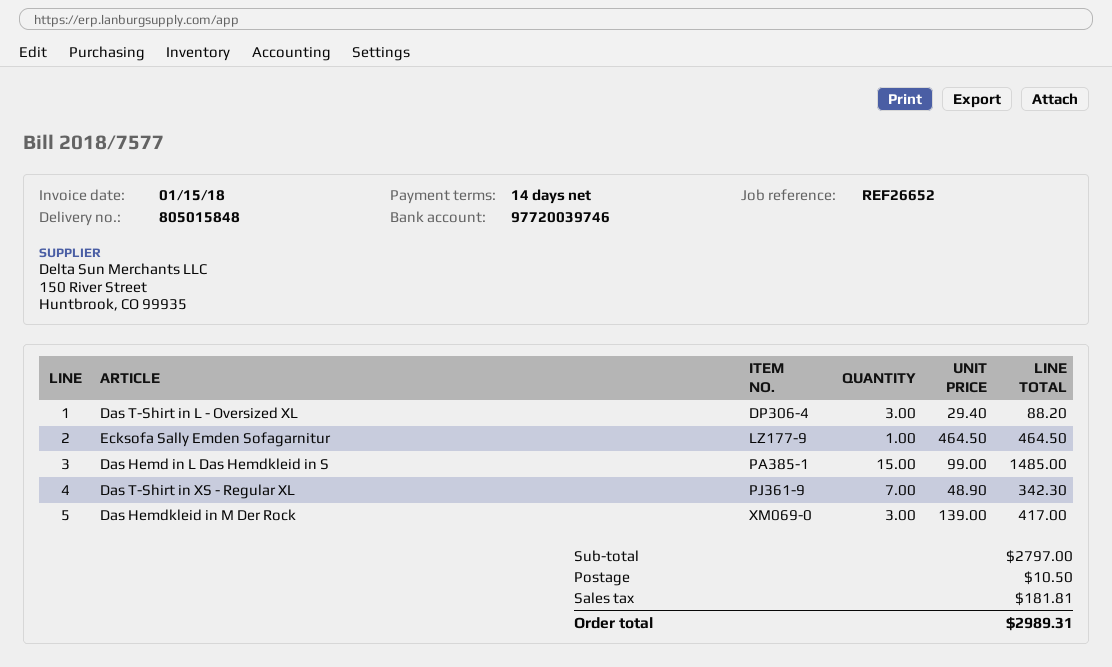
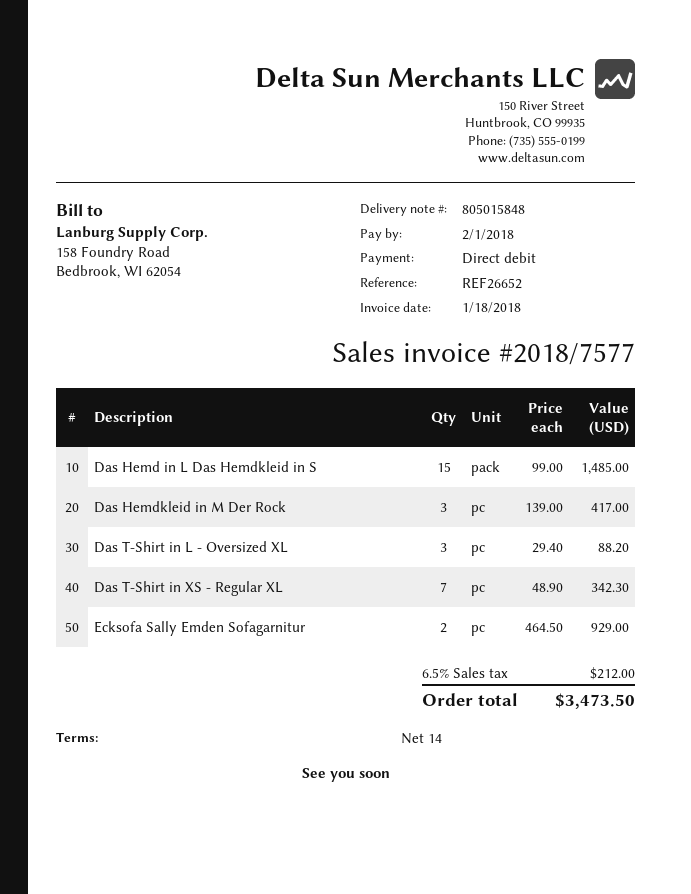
invoice date: 2018-01-15 -> 2018-01-18
Ecksofa Sally Emden Sofagarnitur: 1 x 464.50 = 464.50 -> 2 x 464.50 = 929.00
shipping: 10.50 -> none
tax: 181.81 -> 212.00
total: 2989.31 -> 3473.50

